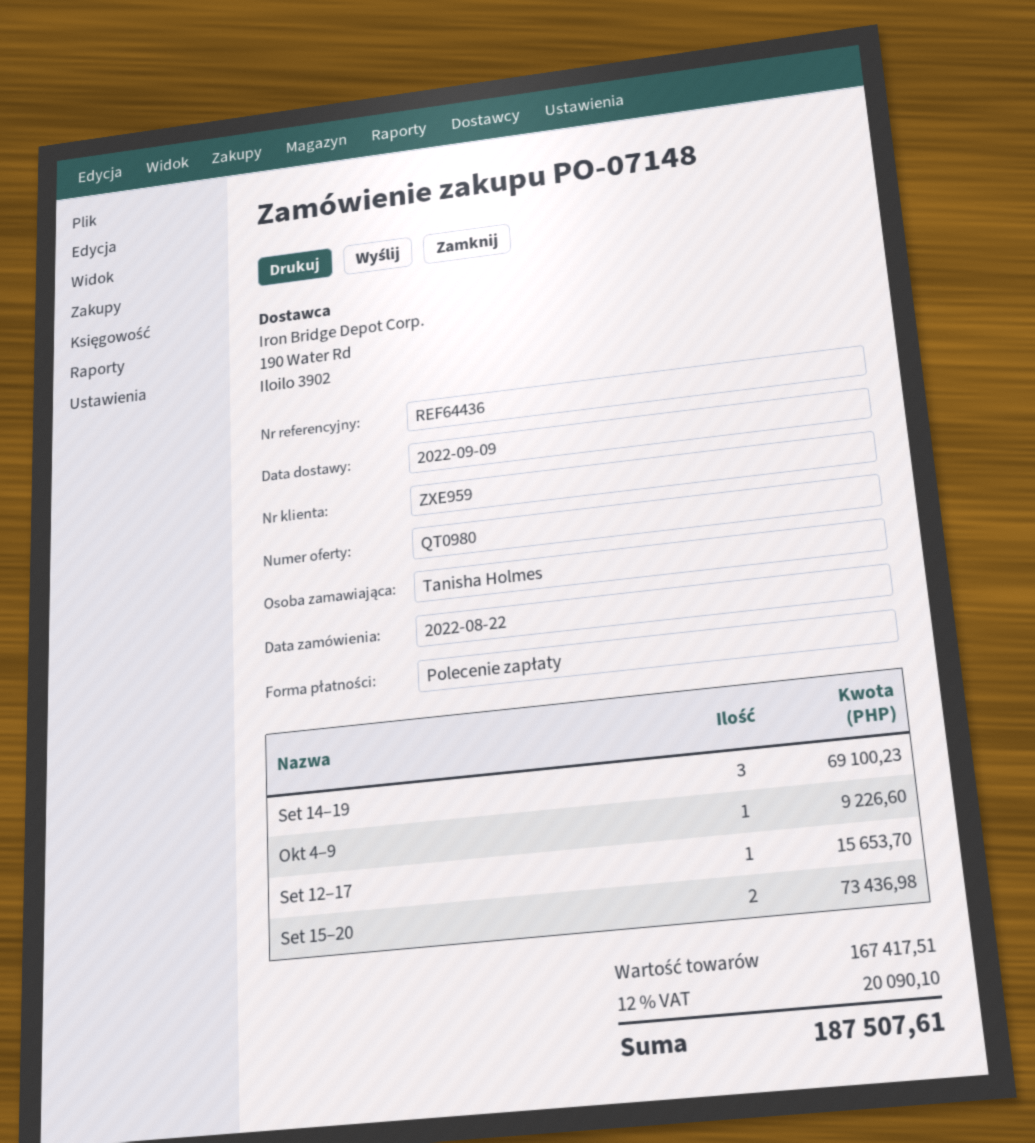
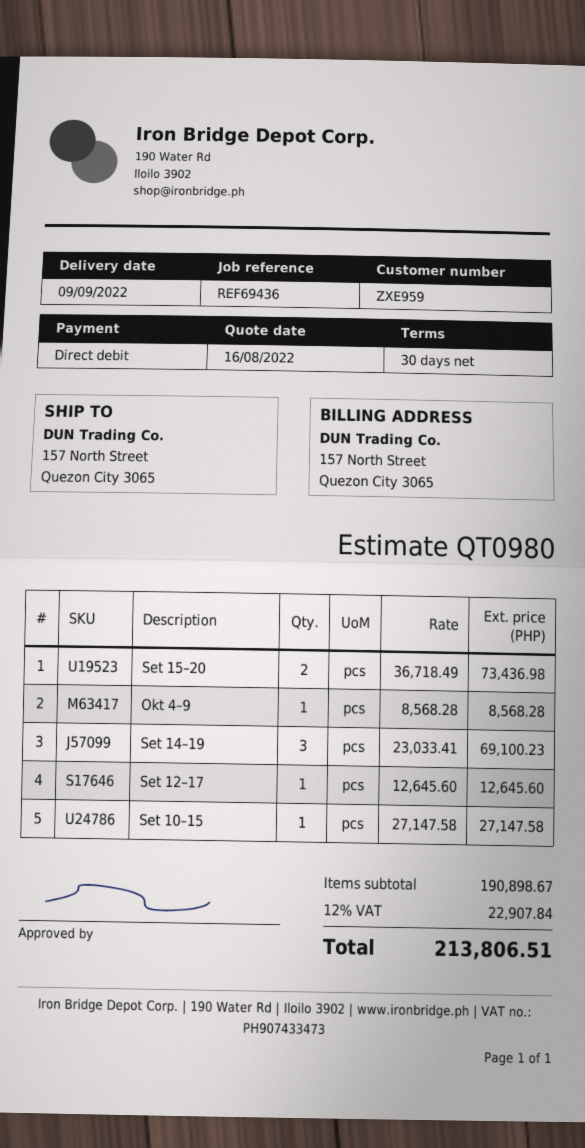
reference: REF64436 -> REF69436
Okt 4–9: 1 for 9226.60 -> 1 for 8568.28
Set 12–17: 1 for 15653.70 -> 1 for 12645.60
Set 10–15: none -> 1 for 27147.58
subtotal: 167417.51 -> 190898.67
tax: 12% = 20090.10 -> 12% = 22907.84
total: 187507.61 -> 213806.51

